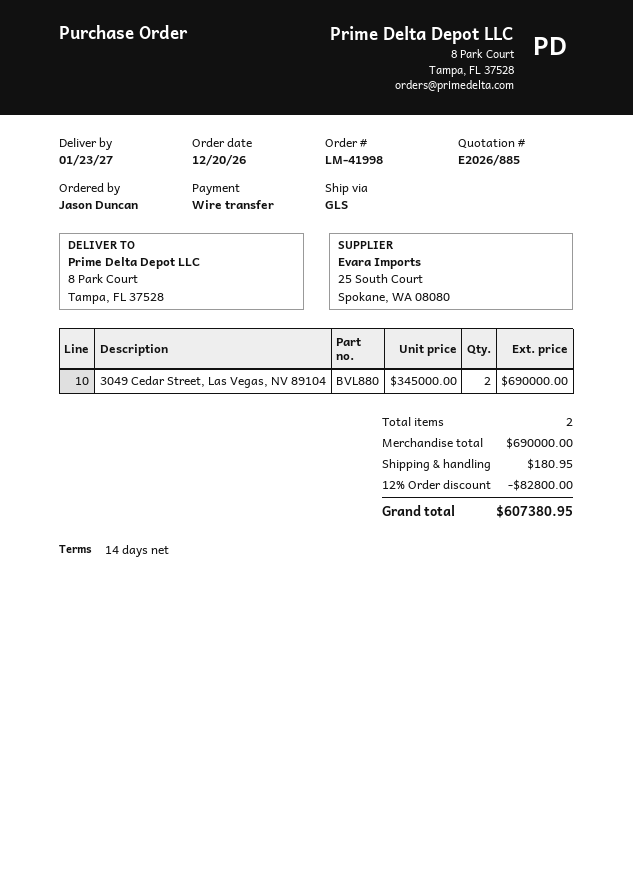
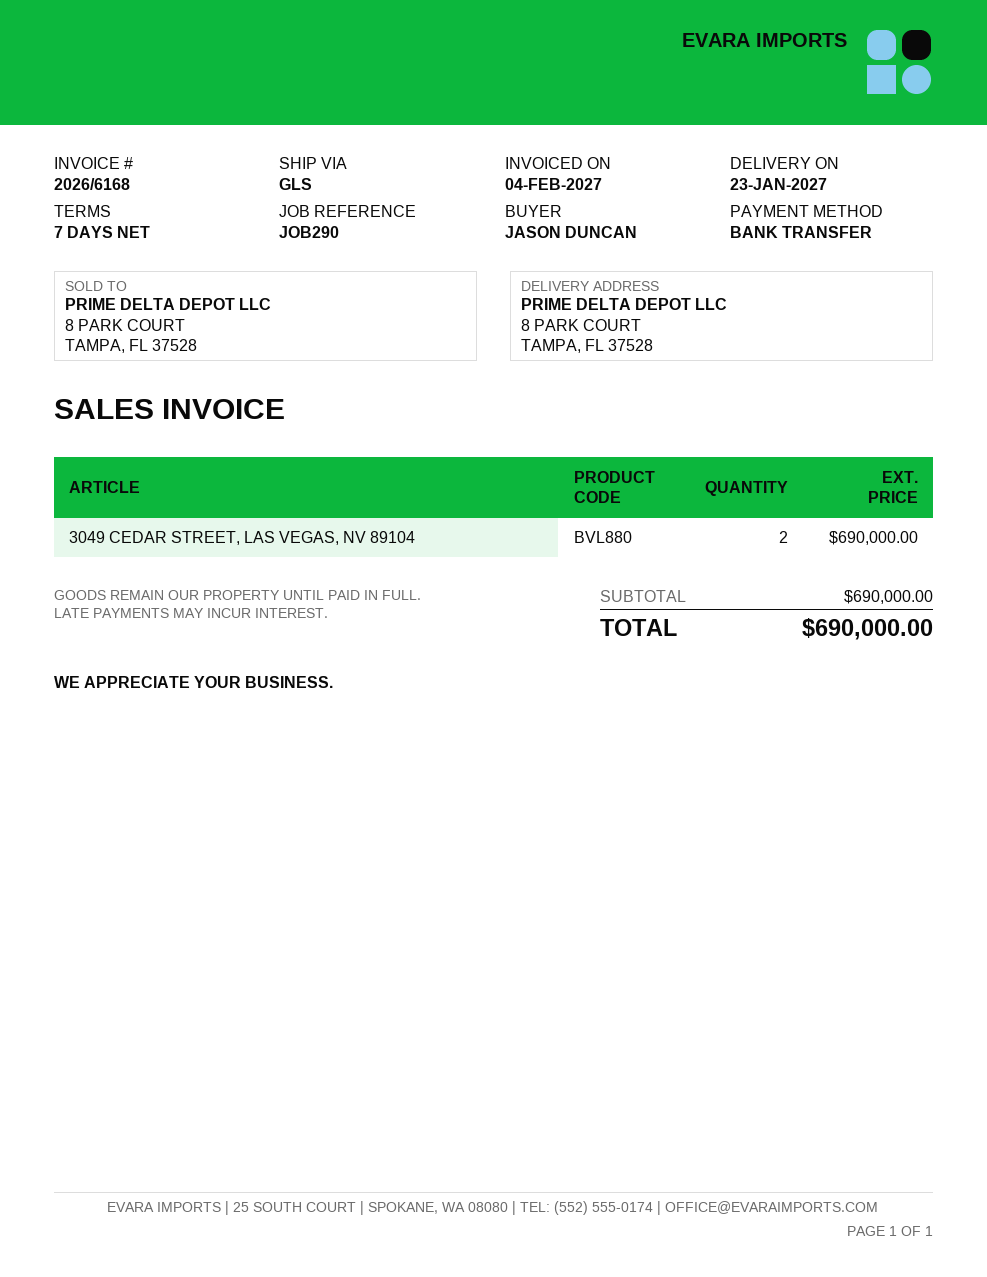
payment terms: 14 days -> 7 days
discount: 12% = 82800.00 -> none
shipping: 180.95 -> none
total: 607380.95 -> 690000.00

